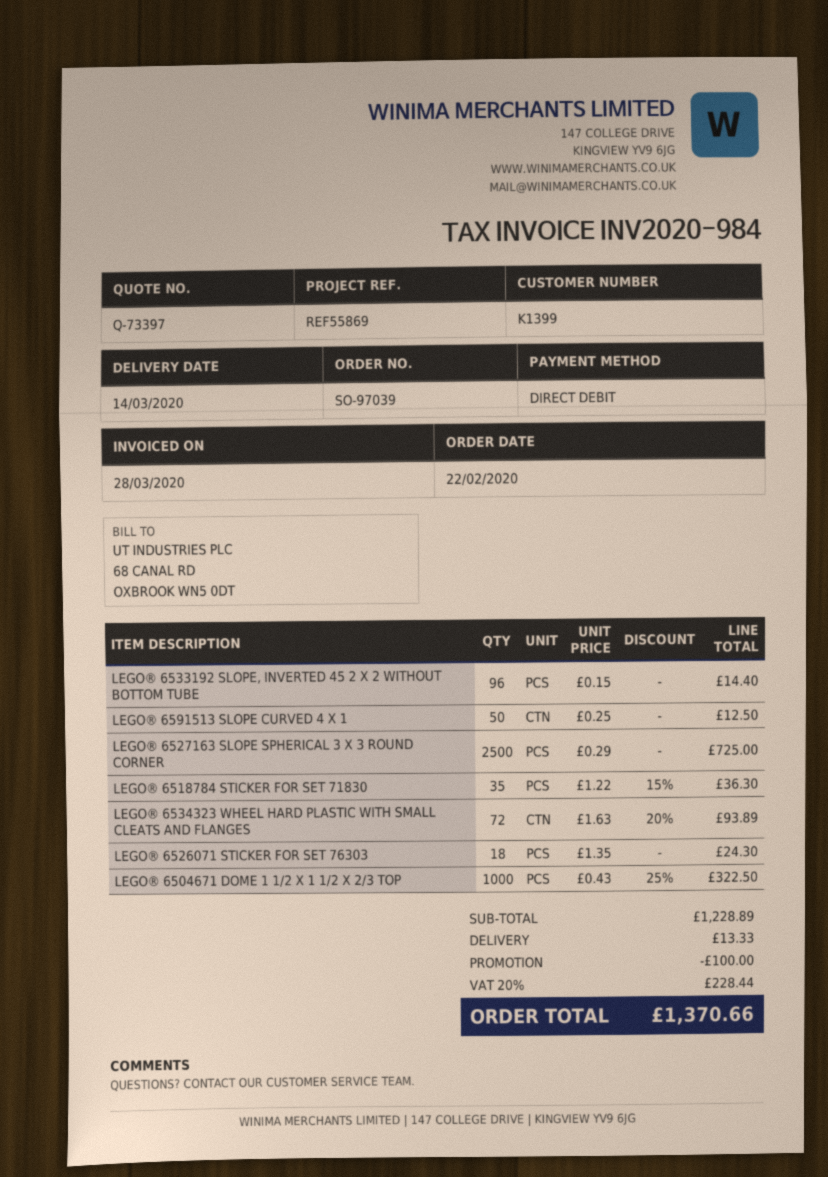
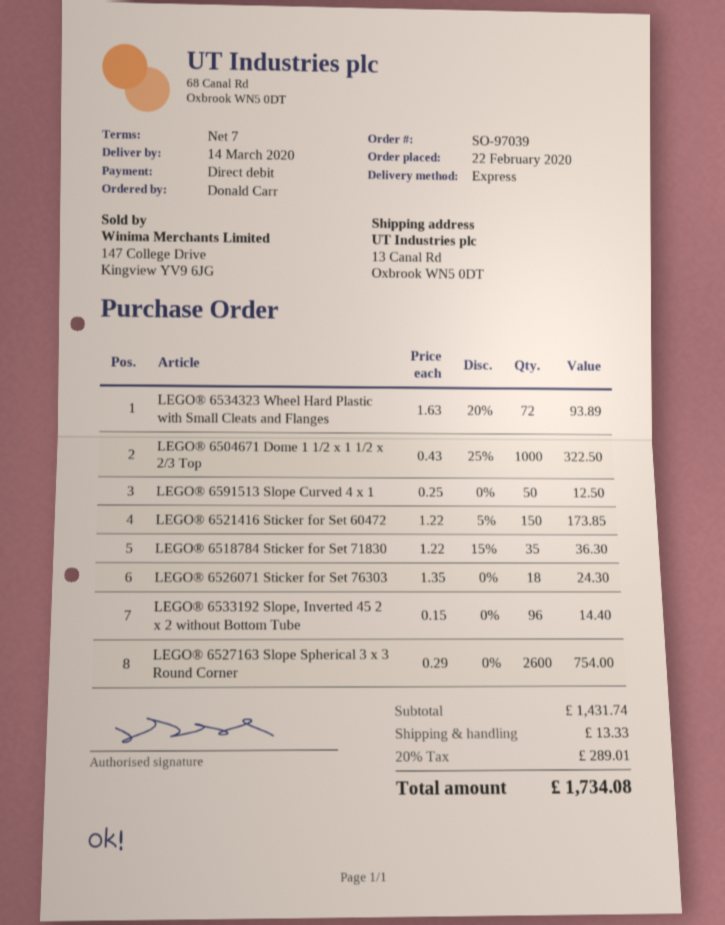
LEGO® 6527163 SLOPE SPHERICAL 3 X 3 ROUND CORNER: 2500 x 0.29 = 725.00 -> 2600 x 0.29 = 754.00
LEGO® 6521416 Sticker for Set 60472: none -> 150 x 1.22 - 5% = 173.85
subtotal: 1228.89 -> 1431.74
discount: 100.00 -> none
tax: 20% = 228.44 -> 20% = 289.01
total: 1370.66 -> 1734.08

